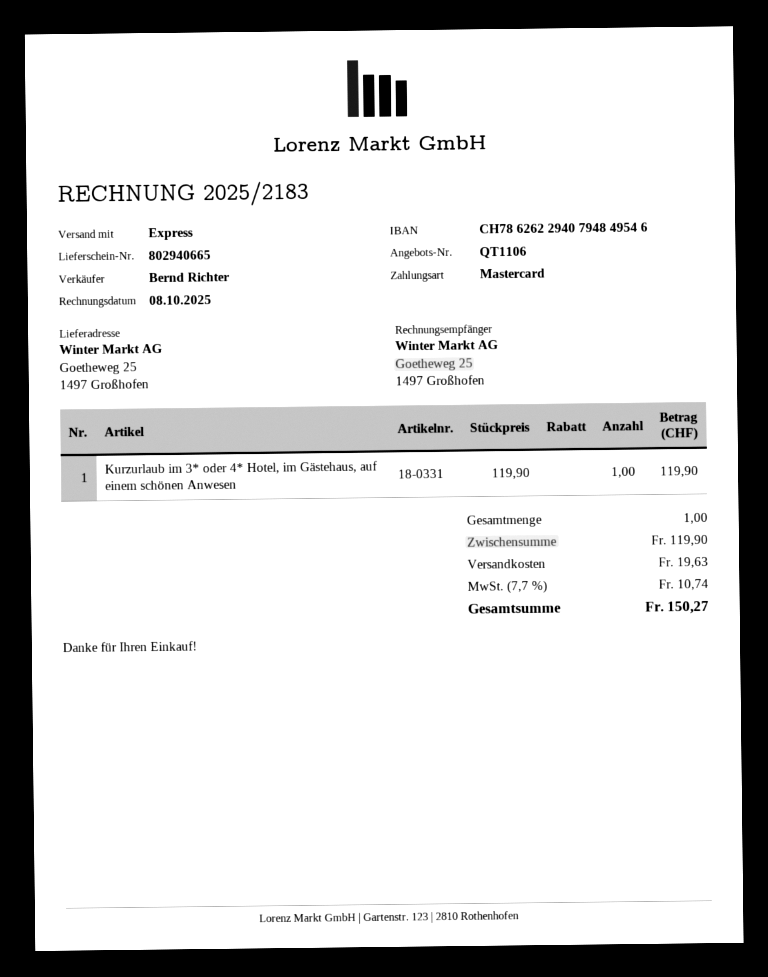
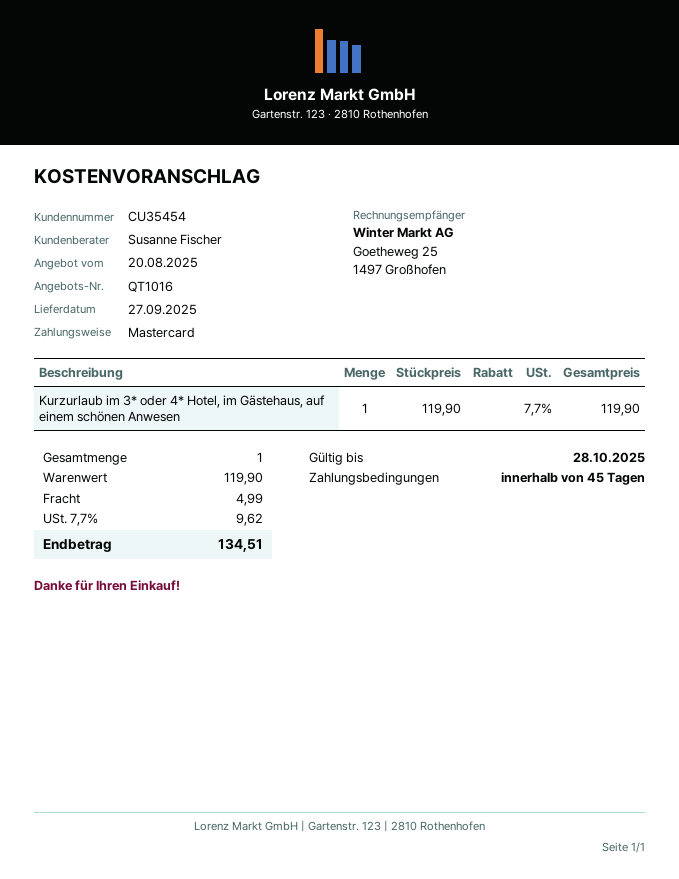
quote number: QT1106 -> QT1016
sales rep: Bernd Richter -> Susanne Fischer
shipping: 19.63 -> 4.99
tax: 7.7% = 10.74 -> 7.7% = 9.62
total: 150.27 -> 134.51

